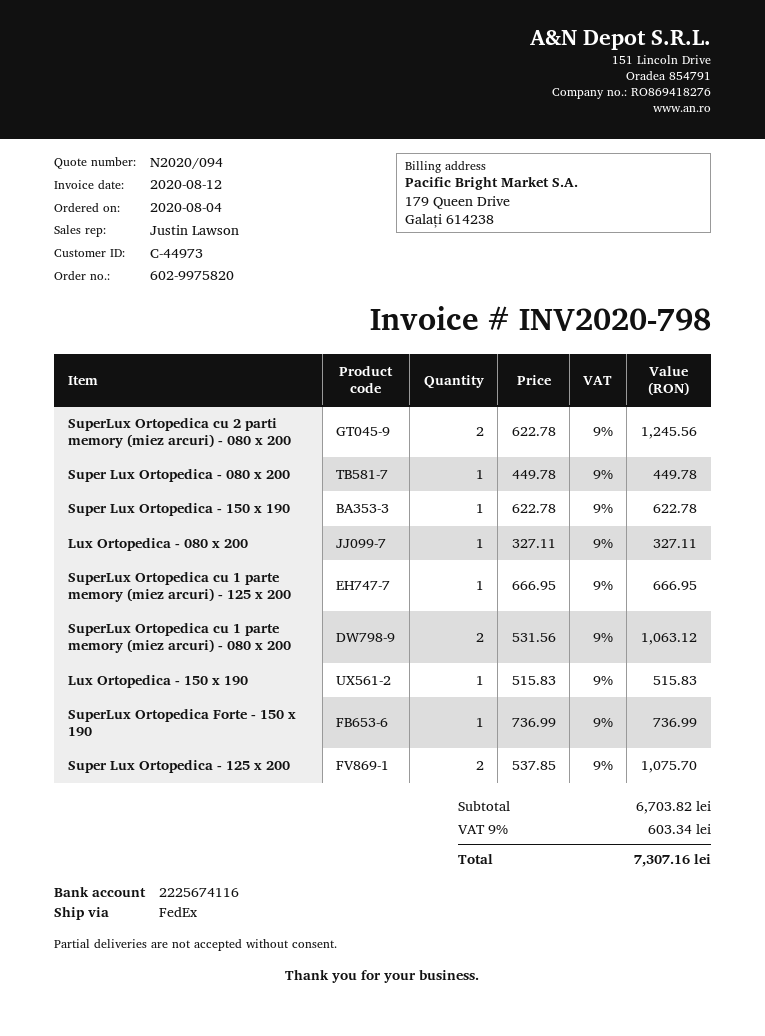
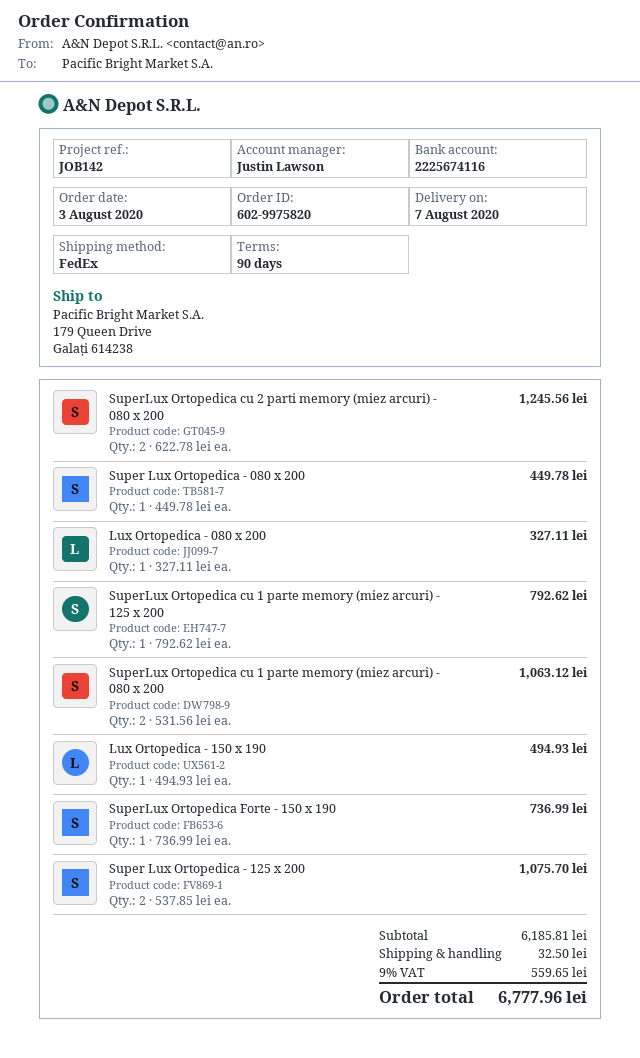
order date: 2020-08-04 -> 2020-08-03
Super Lux Ortopedica - 150 x 190: 1 x 622.78 = 622.78 -> none
SuperLux Ortopedica cu 1 parte memory (miez arcuri) - 125 x 200: 1 x 666.95 = 666.95 -> 1 x 792.62 = 792.62
Lux Ortopedica - 150 x 190: 1 x 515.83 = 515.83 -> 1 x 494.93 = 494.93
subtotal: 6703.82 -> 6185.81
shipping: none -> 32.50
tax: 9% = 603.34 -> 9% = 559.65
total: 7307.16 -> 6777.96

